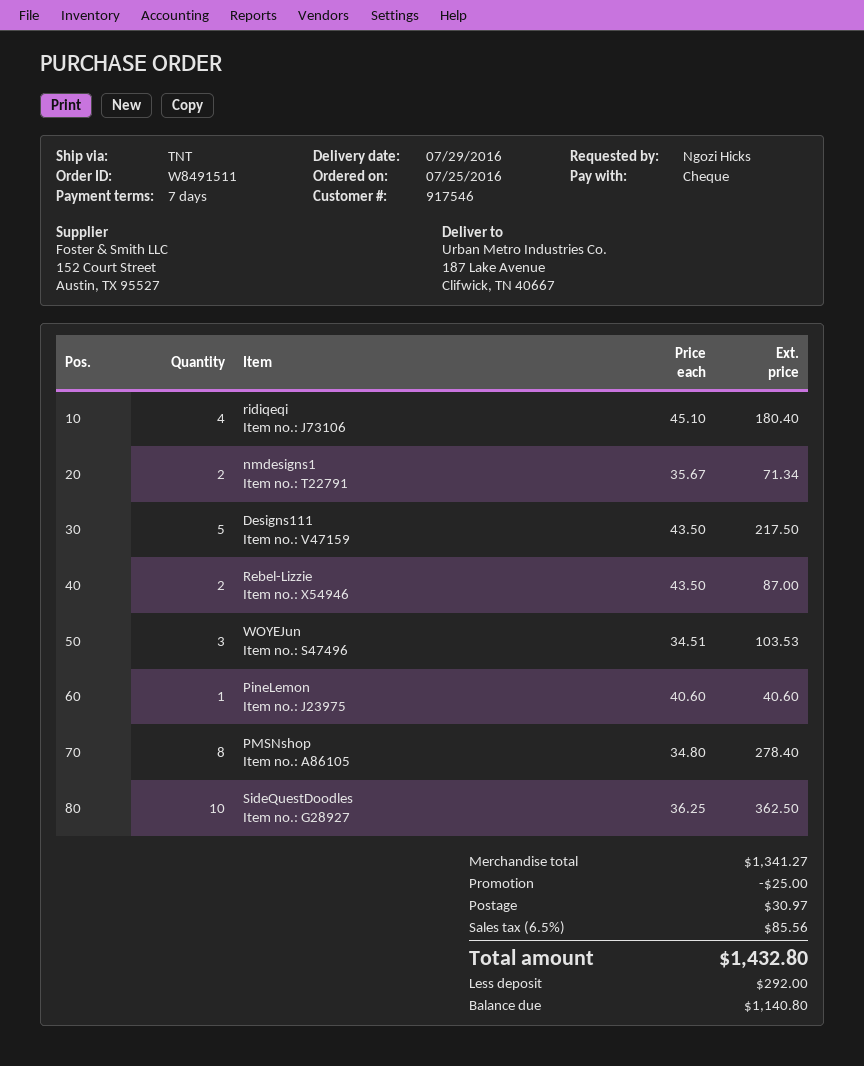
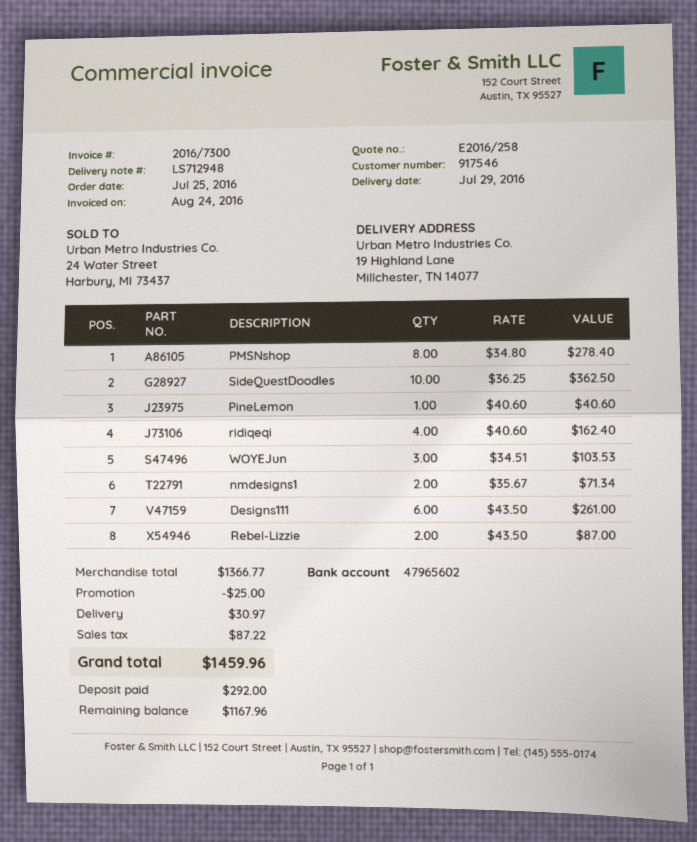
ship to: 187 Lake Avenue, Clifwick, TN 40667 -> 19 Highland Lane, Millchester, TN 14077
ridiqeqi: 4 x 45.10 = 180.40 -> 4 x 40.60 = 162.40
Designs111: 5 x 43.50 = 217.50 -> 6 x 43.50 = 261.00
subtotal: 1341.27 -> 1366.77
tax: 85.56 -> 87.22
total: 1432.80 -> 1459.96
balance: 1140.80 -> 1167.96

